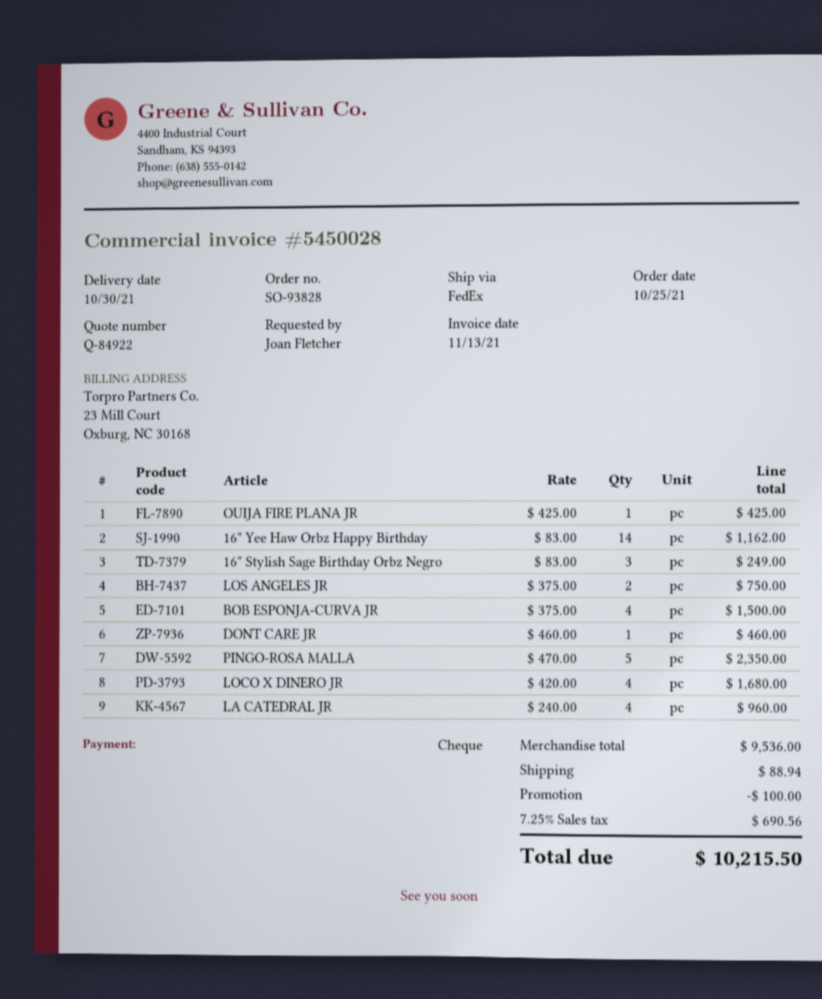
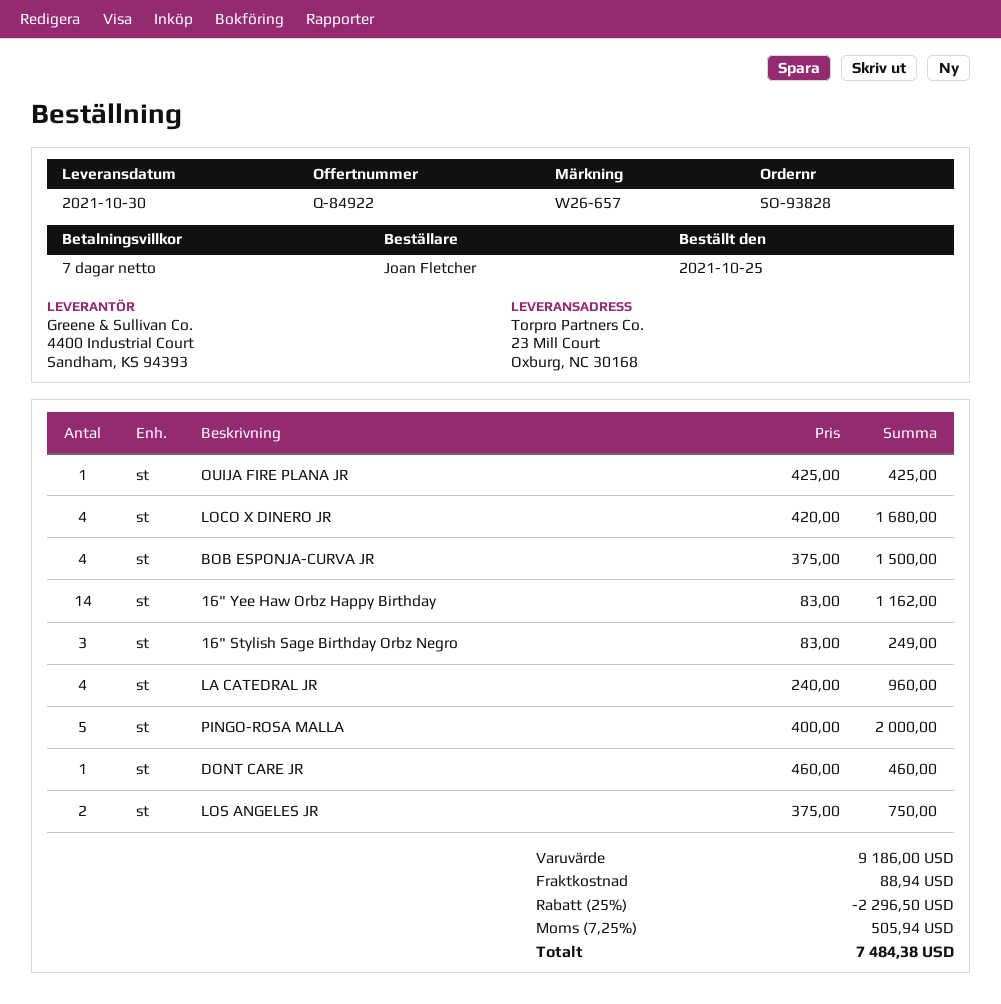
PINGO-ROSA MALLA: 5 x 470.00 = 2350.00 -> 5 x 400.00 = 2000.00
subtotal: 9536.00 -> 9186.00
discount: 100.00 -> 2296.50
tax: 7.25% = 690.56 -> 7.25% = 505.94
total: 10215.50 -> 7484.38

